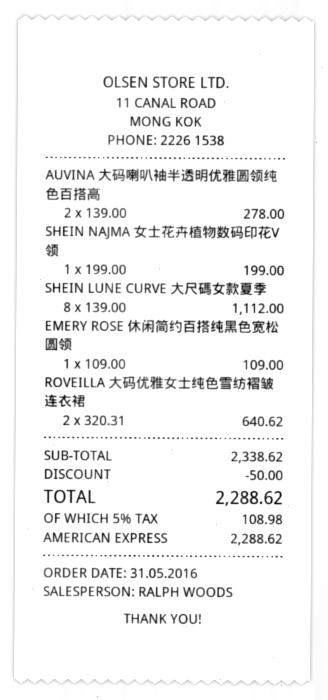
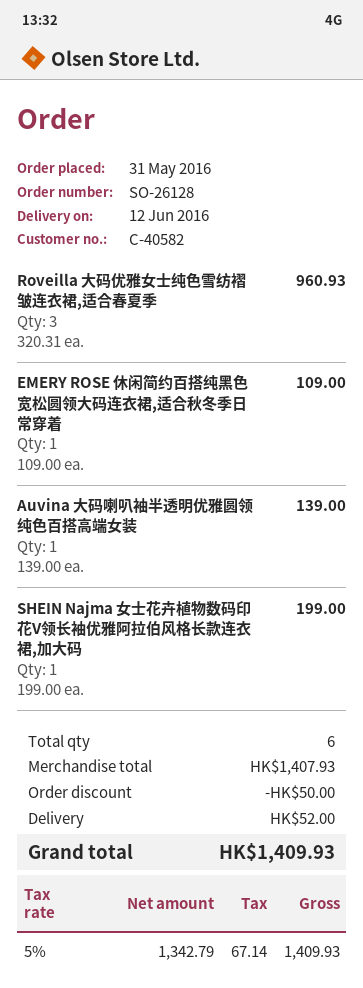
AUVINA 大码喇叭袖半透明优雅圆领纯色百搭高: 2 x 139.00 = 278.00 -> 1 x 139.00 = 139.00
SHEIN LUNE CURVE 大尺碼女款夏季: 8 x 139.00 = 1112.00 -> none
ROVEILLA 大码优雅女士纯色雪纺褶皱连衣裙: 2 x 320.31 = 640.62 -> 3 x 320.31 = 960.93
subtotal: 2338.62 -> 1407.93
shipping: none -> 52.00
tax: 5% = 108.98 -> 5% = 67.14
total: 2288.62 -> 1409.93

